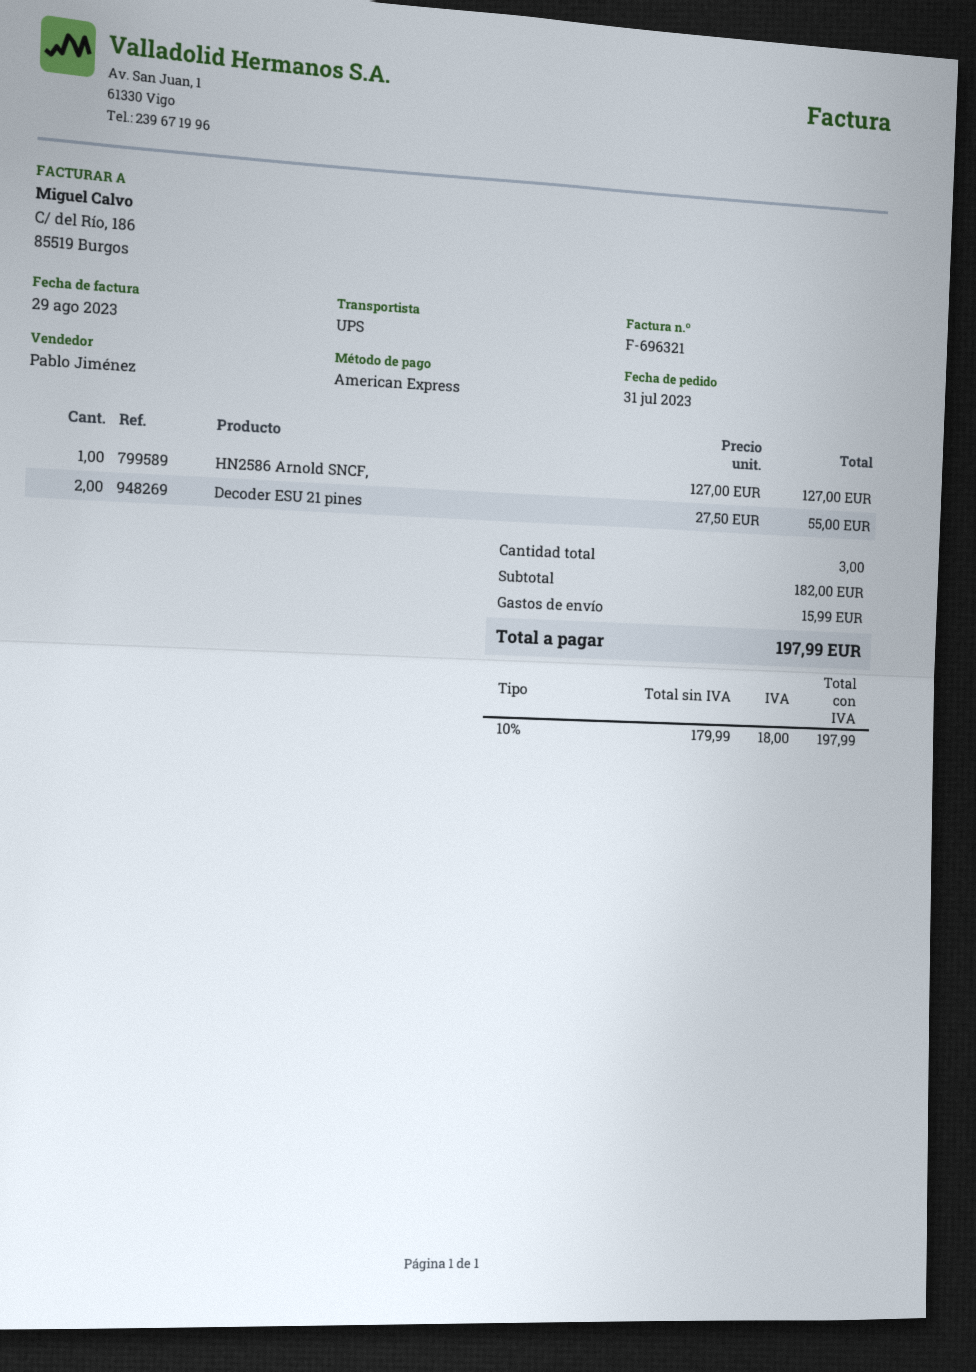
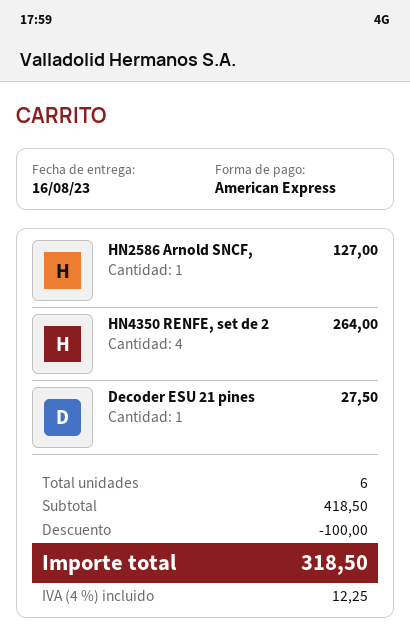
Decoder ESU 21 pines: 2 for 55.00 -> 1 for 27.50
HN4350 RENFE, set de 2: none -> 4 for 264.00
total quantity: 3 -> 6
subtotal: 182.00 -> 418.50
discount: none -> 100.00
shipping: 15.99 -> none
tax: 10% = 18.00 -> 4% = 12.25
total: 197.99 -> 318.50

